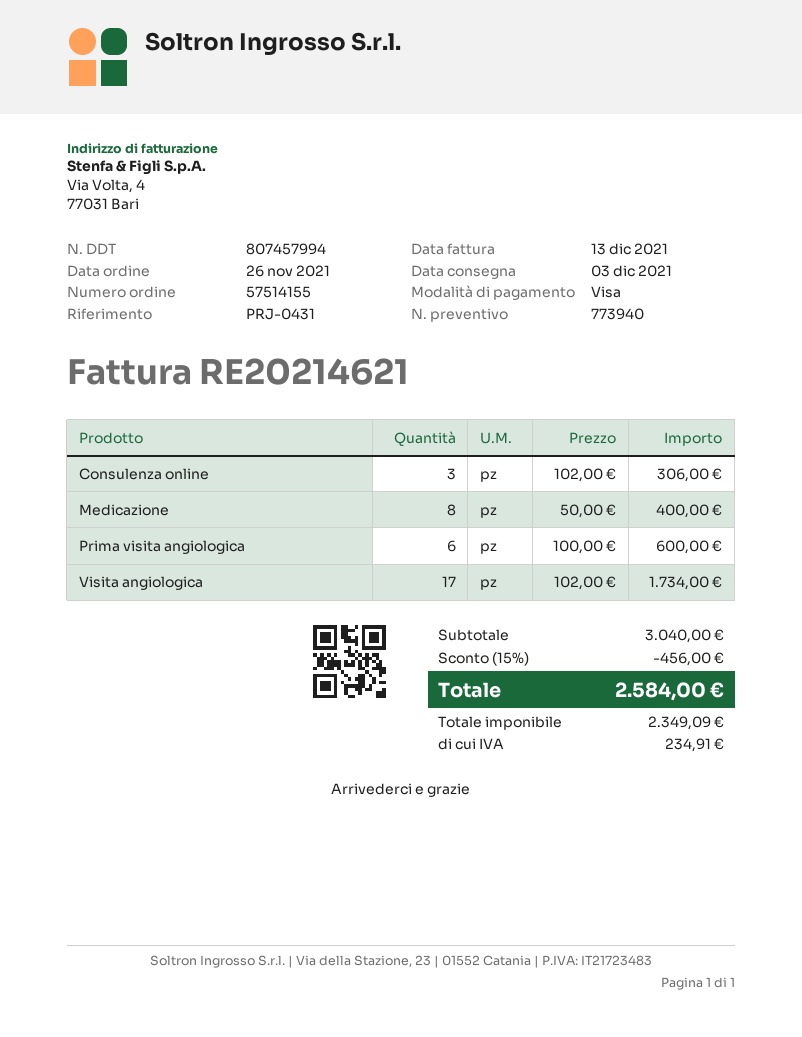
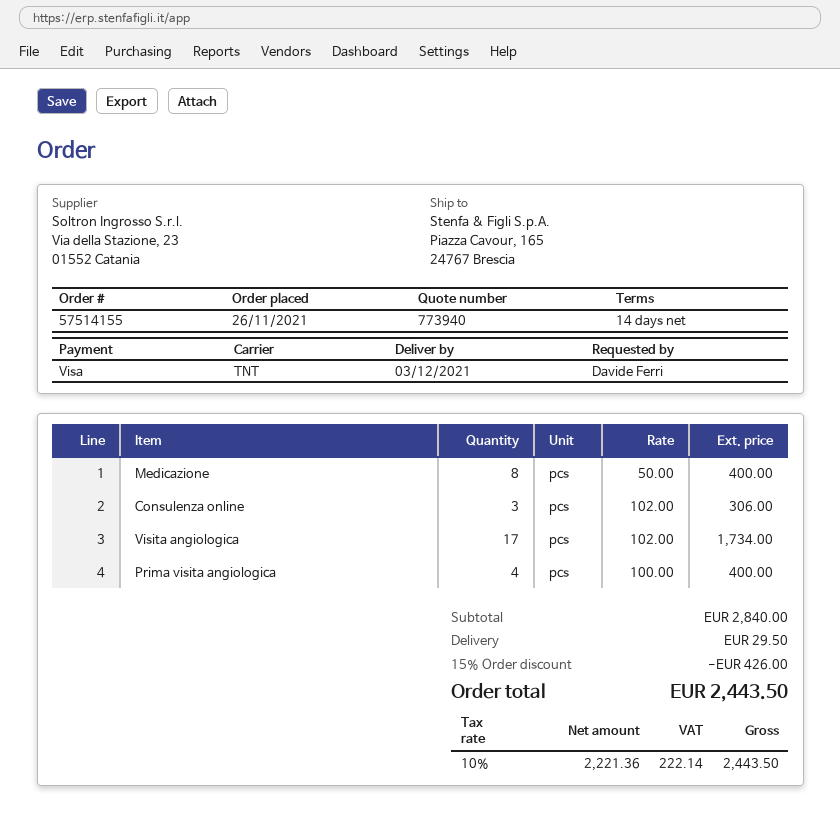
Prima visita angiologica: 6 x 100.00 = 600.00 -> 4 x 100.00 = 400.00
subtotal: 3040.00 -> 2840.00
discount: 15% = 456.00 -> 15% = 426.00
shipping: none -> 29.50
net: 2349.09 -> 2221.36
tax: 234.91 -> 222.14
total: 2584.00 -> 2443.50

